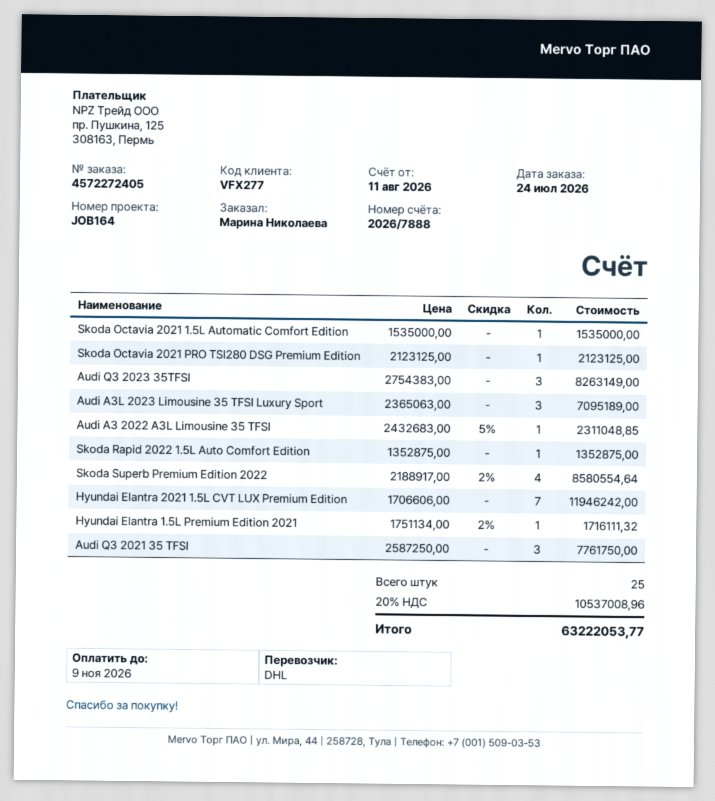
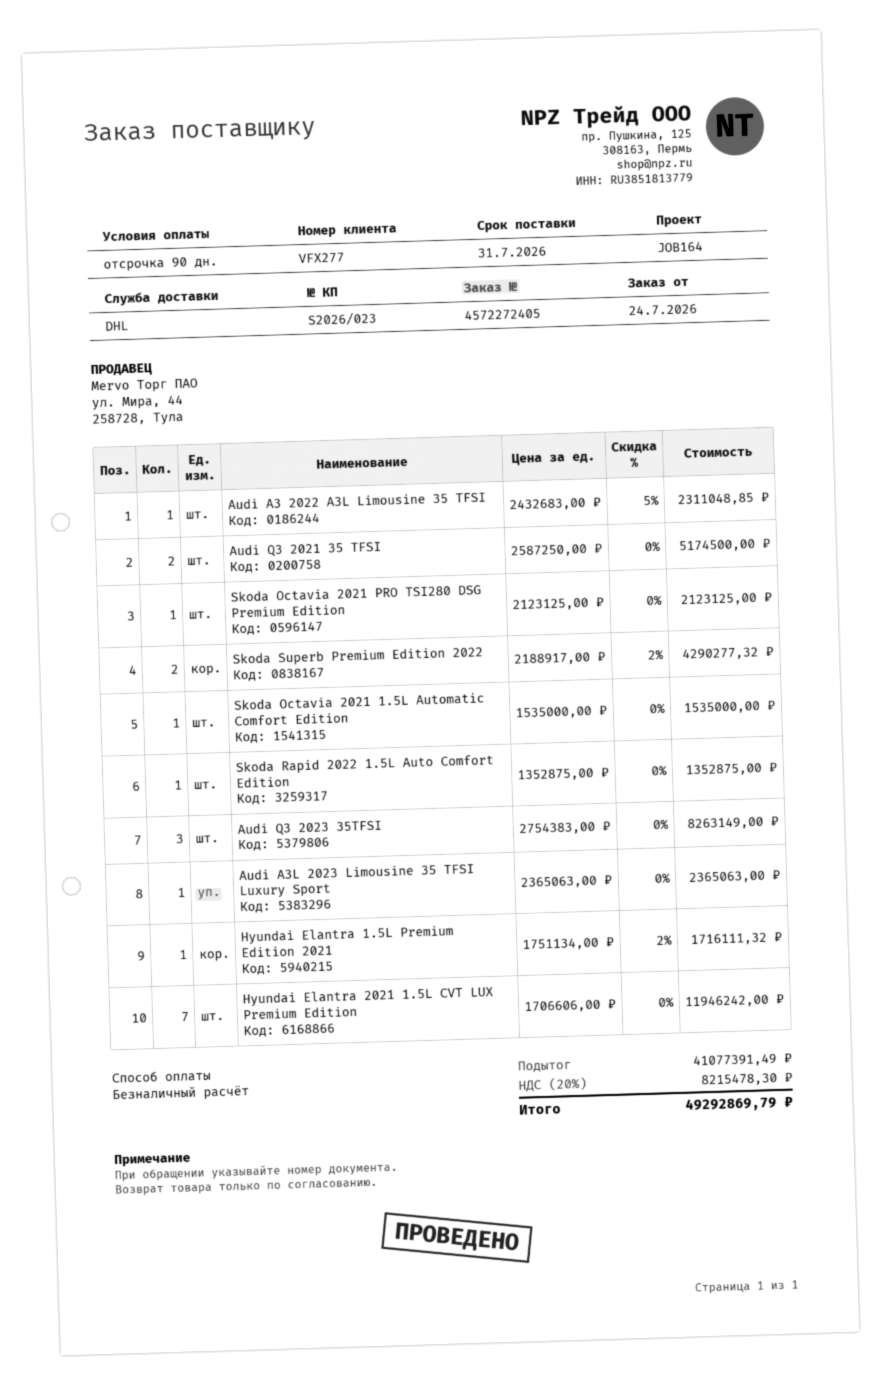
Audi A3L 2023 Limousine 35 TFSI Luxury Sport: 3 x 2365063.00 = 7095189.00 -> 1 x 2365063.00 = 2365063.00
Skoda Superb Premium Edition 2022: 4 x 2188917.00 - 2% = 8580554.64 -> 2 x 2188917.00 - 2% = 4290277.32
Audi Q3 2021 35 TFSI: 3 x 2587250.00 = 7761750.00 -> 2 x 2587250.00 = 5174500.00
tax: 20% = 10537008.96 -> 20% = 8215478.30
total: 63222053.77 -> 49292869.79

